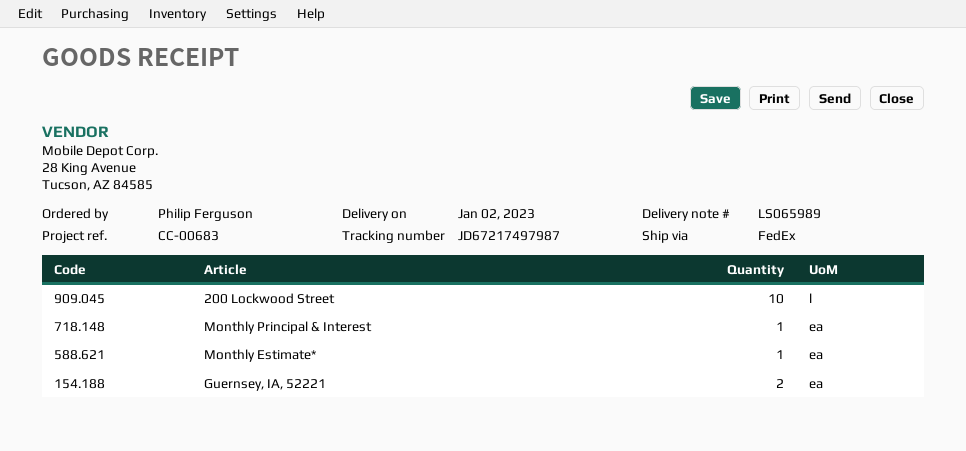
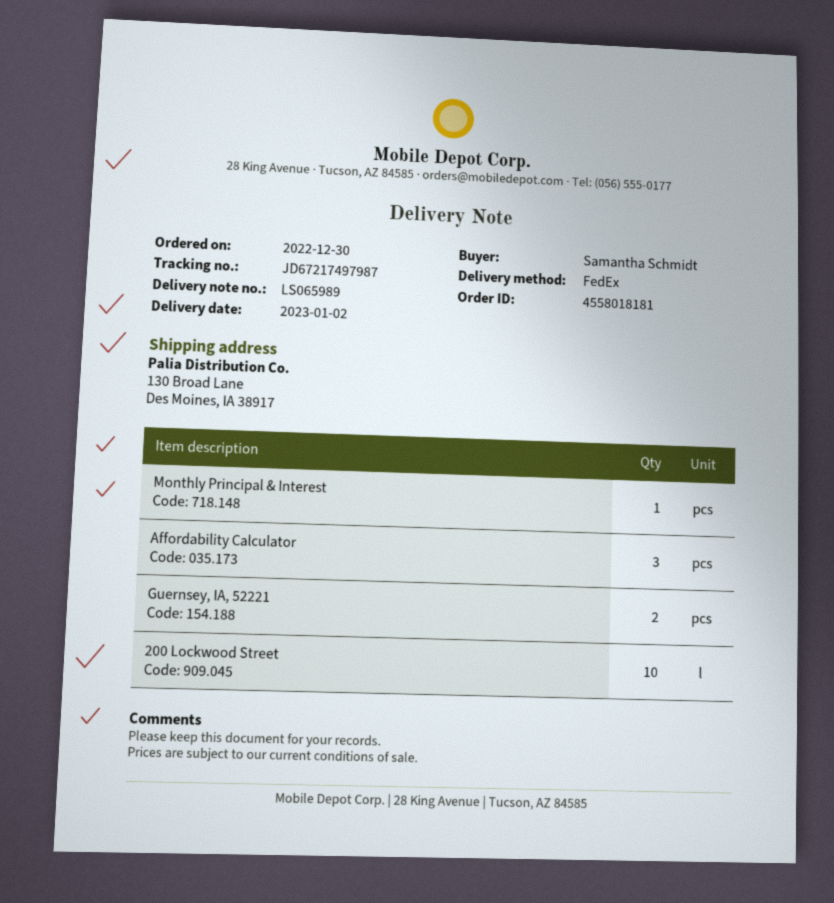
ordered by: Philip Ferguson -> Samantha Schmidt
Monthly Estimate*: 1 -> none
Affordability Calculator: none -> 3

